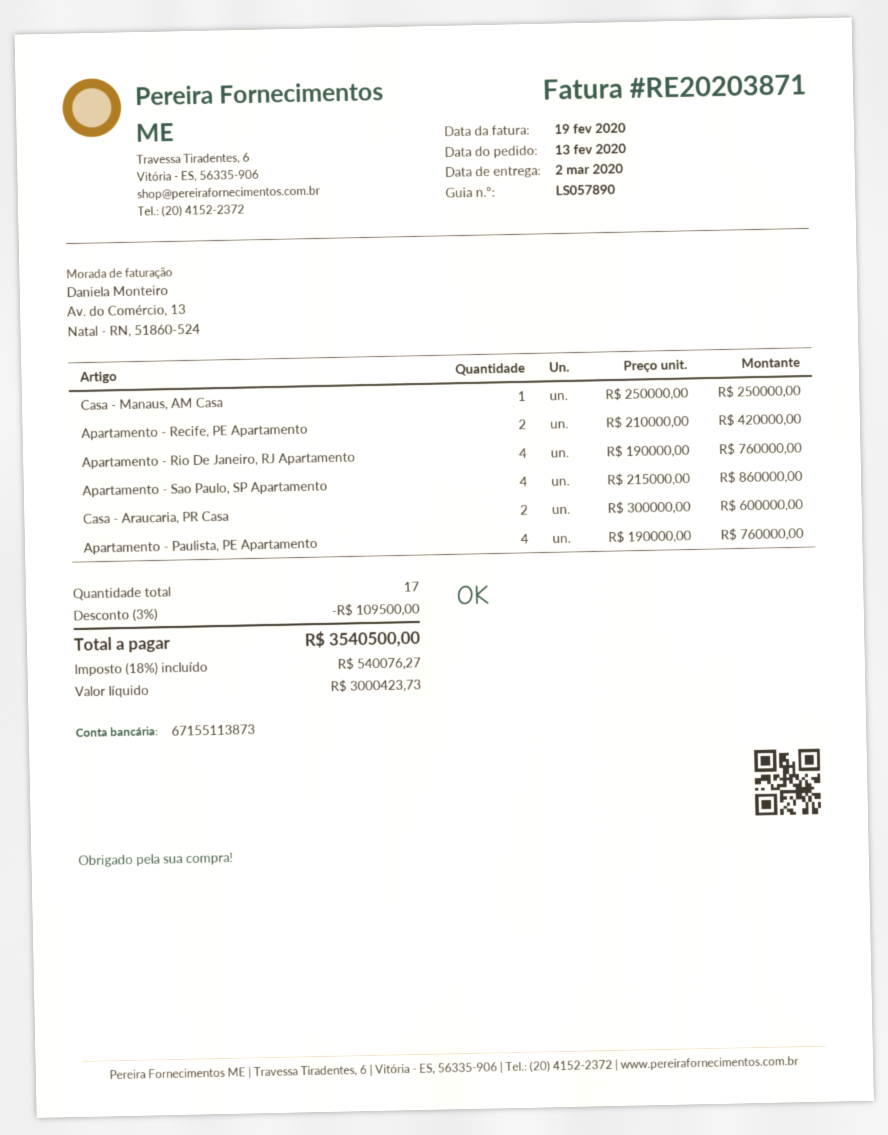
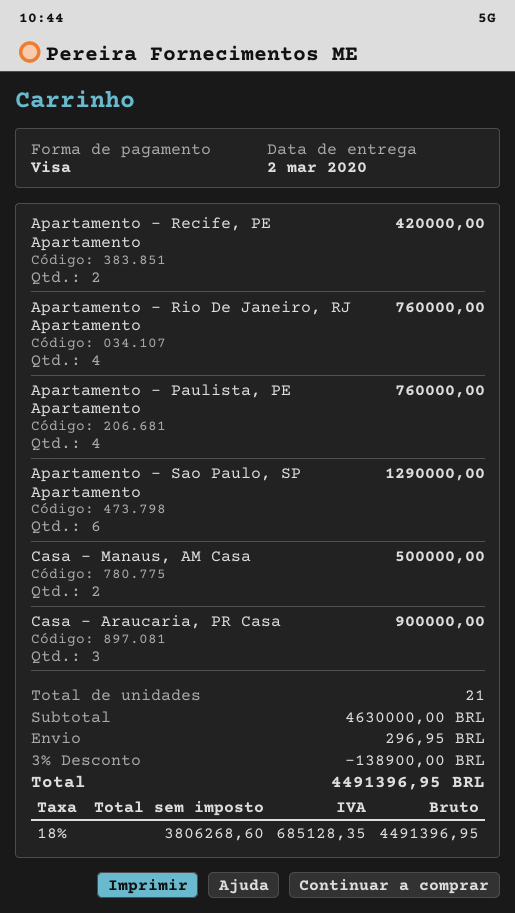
Casa - Manaus, AM Casa: 1 for 250000.00 -> 2 for 500000.00
Apartamento - Sao Paulo, SP Apartamento: 4 for 860000.00 -> 6 for 1290000.00
Casa - Araucaria, PR Casa: 2 for 600000.00 -> 3 for 900000.00
total quantity: 17 -> 21
discount: 3% = 109500.00 -> 3% = 138900.00
shipping: none -> 296.95
net: 3000423.73 -> 3806268.60
tax: 18% = 540076.27 -> 18% = 685128.35
total: 3540500.00 -> 4491396.95

